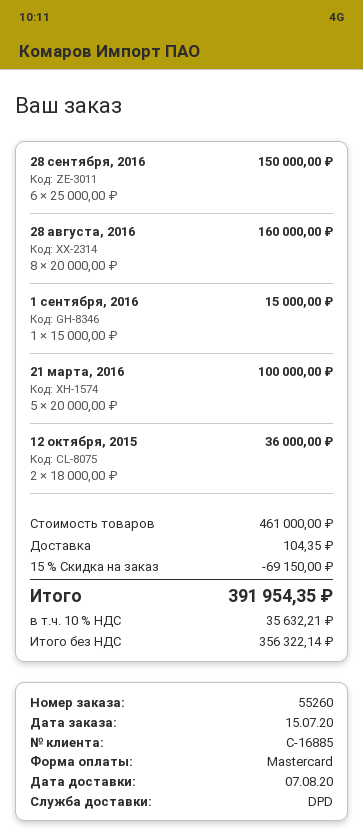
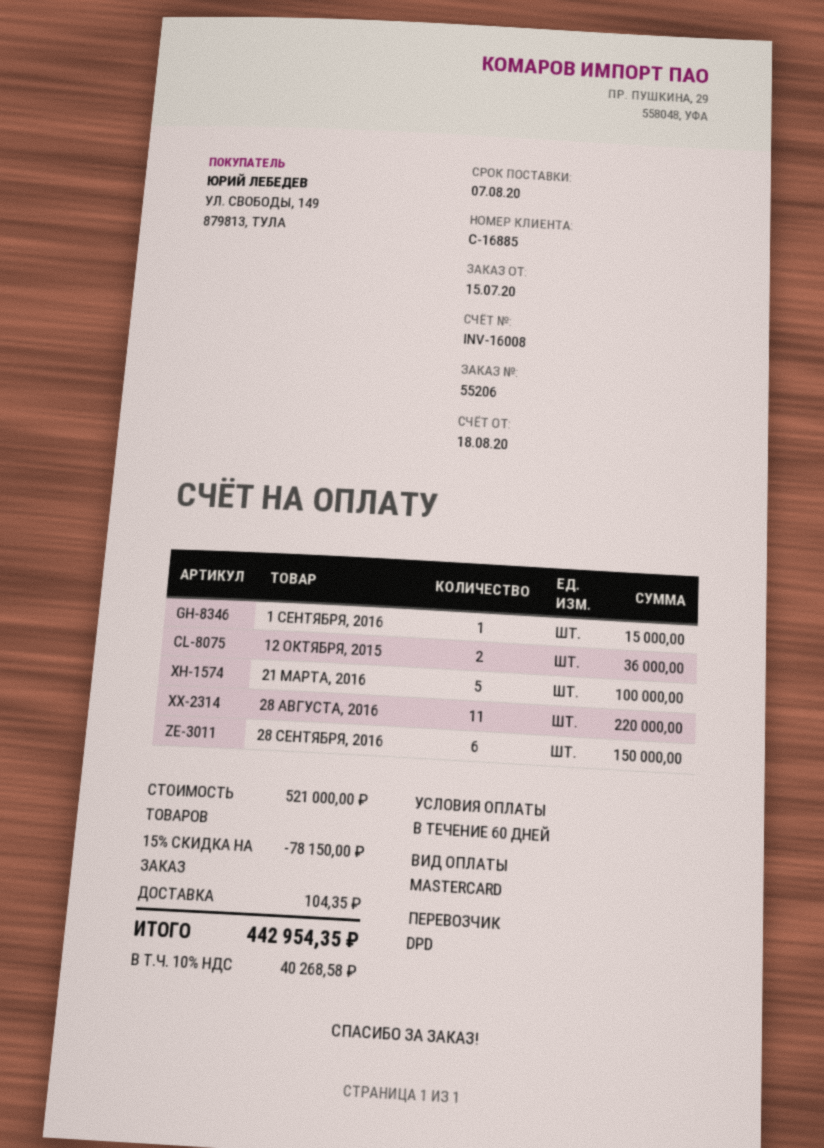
order number: 55260 -> 55206
28 августа, 2016: 8 for 160000.00 -> 11 for 220000.00
subtotal: 461000.00 -> 521000.00
discount: 15% = 69150.00 -> 15% = 78150.00
tax: 10% = 35632.21 -> 10% = 40268.58
total: 391954.35 -> 442954.35

